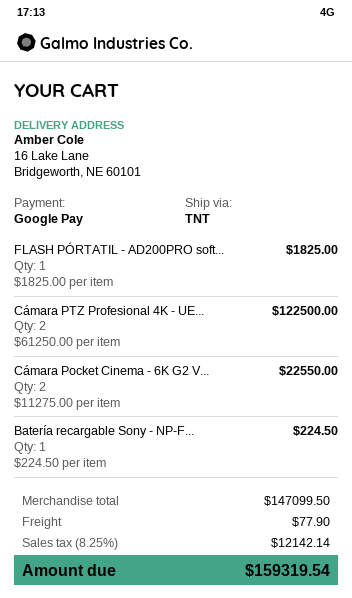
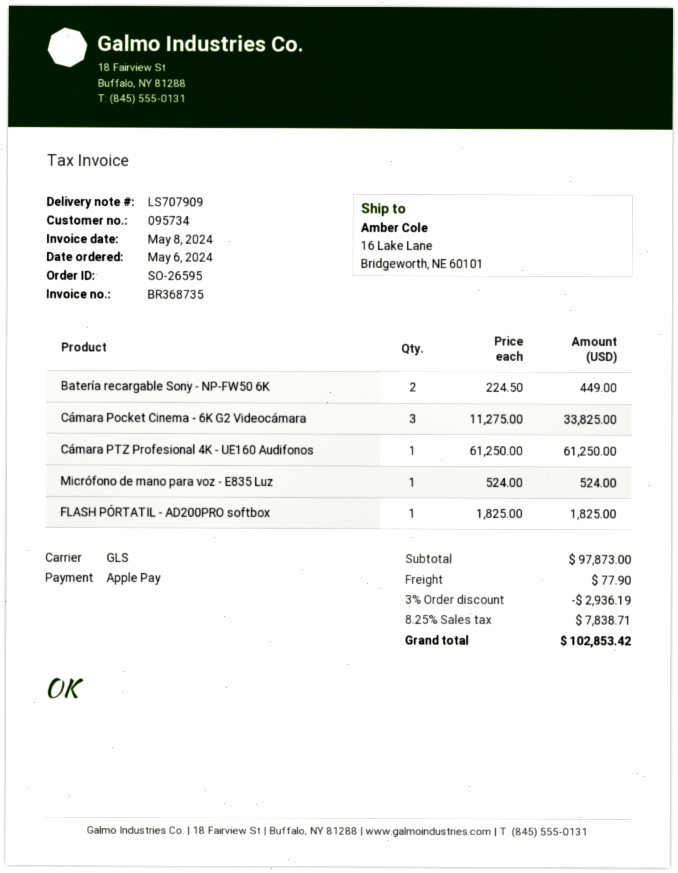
payment method: Google Pay -> Apple Pay
shipping method: TNT -> GLS
Cámara PTZ Profesional 4K - UE...: 2 x 61250.00 = 122500.00 -> 1 x 61250.00 = 61250.00
Cámara Pocket Cinema - 6K G2 V...: 2 x 11275.00 = 22550.00 -> 3 x 11275.00 = 33825.00
Batería recargable Sony - NP-F...: 1 x 224.50 = 224.50 -> 2 x 224.50 = 449.00
Micrófono de mano para voz - E835 Luz: none -> 1 x 524.00 = 524.00
subtotal: 147099.50 -> 97873.00
discount: none -> 3% = 2936.19
tax: 8.25% = 12142.14 -> 8.25% = 7838.71
total: 159319.54 -> 102853.42

